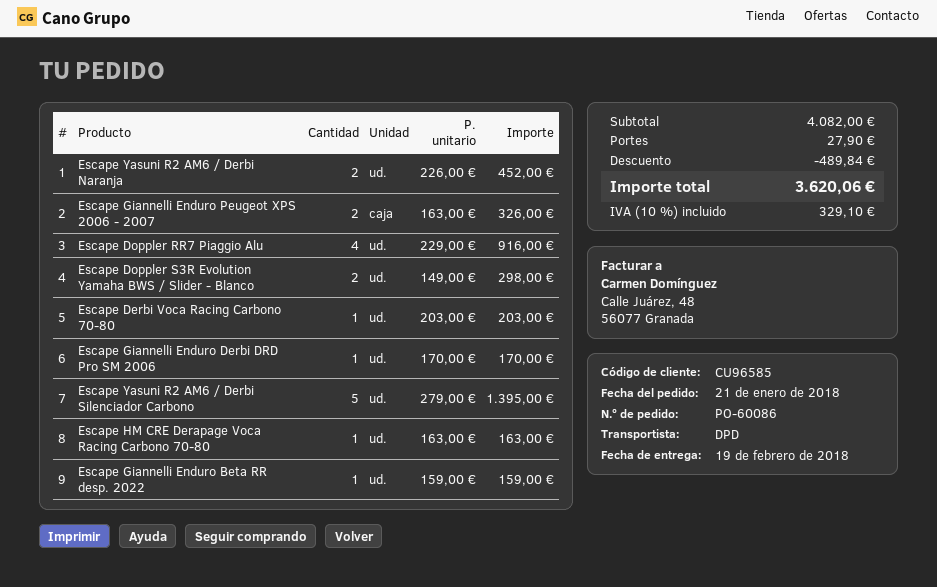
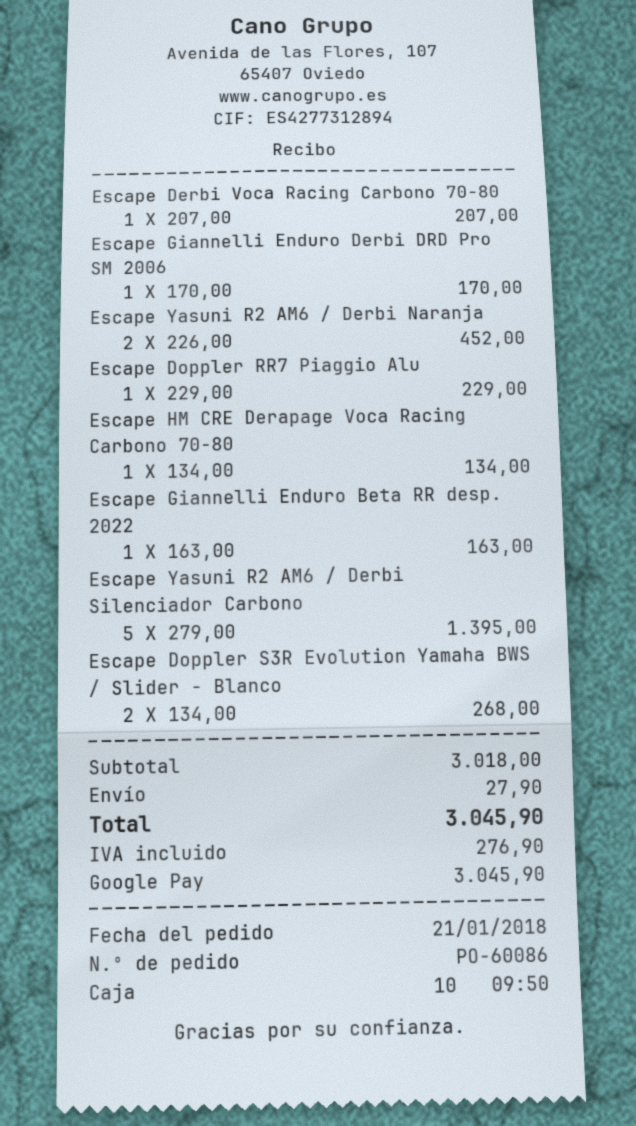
Escape Giannelli Enduro Peugeot XPS 2006 - 2007: 2 x 163.00 = 326.00 -> none
Escape Doppler RR7 Piaggio Alu: 4 x 229.00 = 916.00 -> 1 x 229.00 = 229.00
Escape Doppler S3R Evolution Yamaha BWS / Slider - Blanco: 2 x 149.00 = 298.00 -> 2 x 134.00 = 268.00
Escape Derbi Voca Racing Carbono 70-80: 1 x 203.00 = 203.00 -> 1 x 207.00 = 207.00
Escape HM CRE Derapage Voca Racing Carbono 70-80: 1 x 163.00 = 163.00 -> 1 x 134.00 = 134.00
Escape Giannelli Enduro Beta RR desp. 2022: 1 x 159.00 = 159.00 -> 1 x 163.00 = 163.00
subtotal: 4082.00 -> 3018.00
discount: 489.84 -> none
tax: 329.10 -> 276.90
total: 3620.06 -> 3045.90

